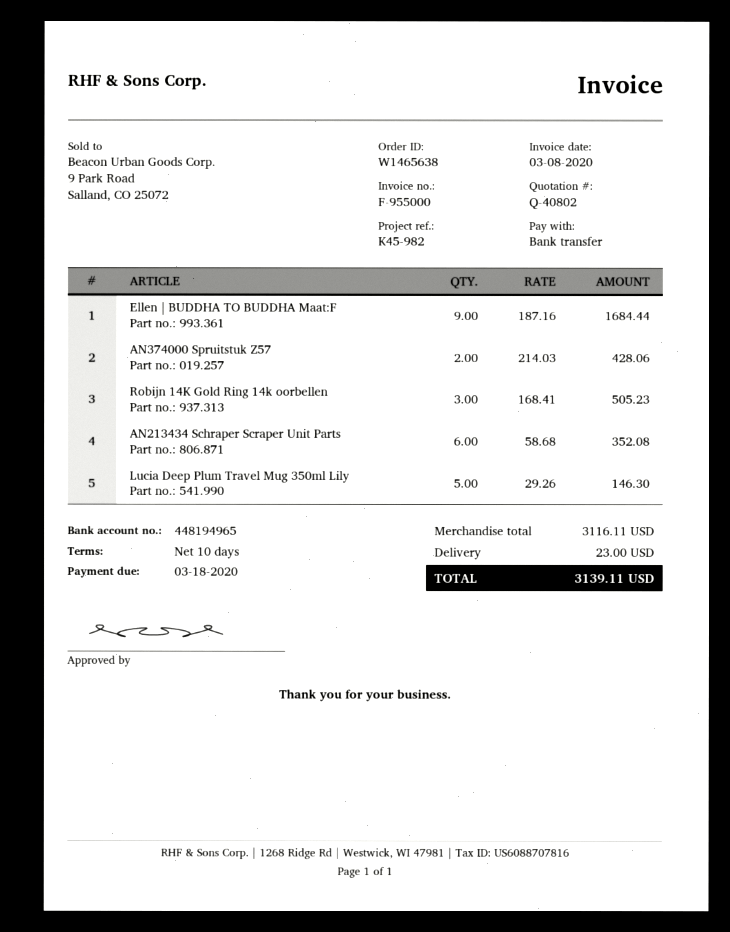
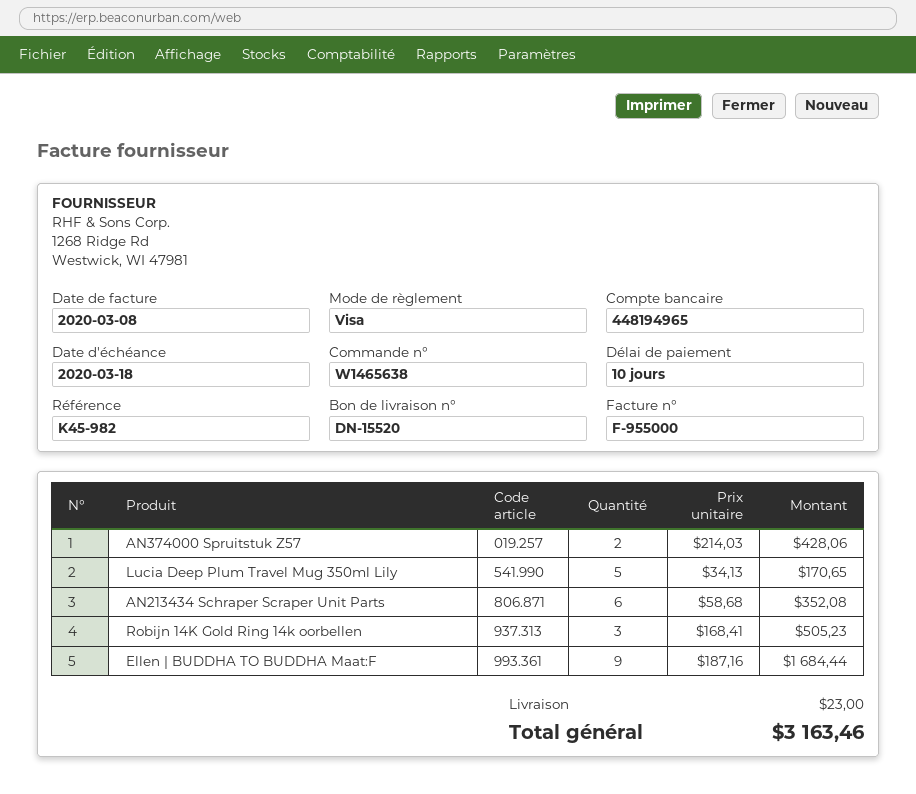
payment method: bank transfer -> Visa
Lucia Deep Plum Travel Mug 350ml Lily: 5 x 29.26 = 146.30 -> 5 x 34.13 = 170.65
total: 3139.11 -> 3163.46

